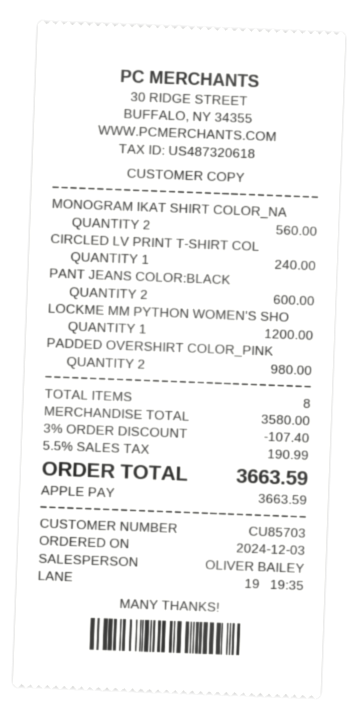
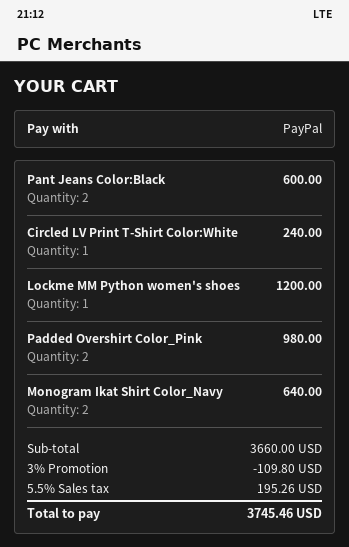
payment method: Apple Pay -> PayPal
MONOGRAM IKAT SHIRT COLOR_NA: 2 for 560.00 -> 2 for 640.00
subtotal: 3580.00 -> 3660.00
discount: 3% = 107.40 -> 3% = 109.80
tax: 5.5% = 190.99 -> 5.5% = 195.26
total: 3663.59 -> 3745.46

